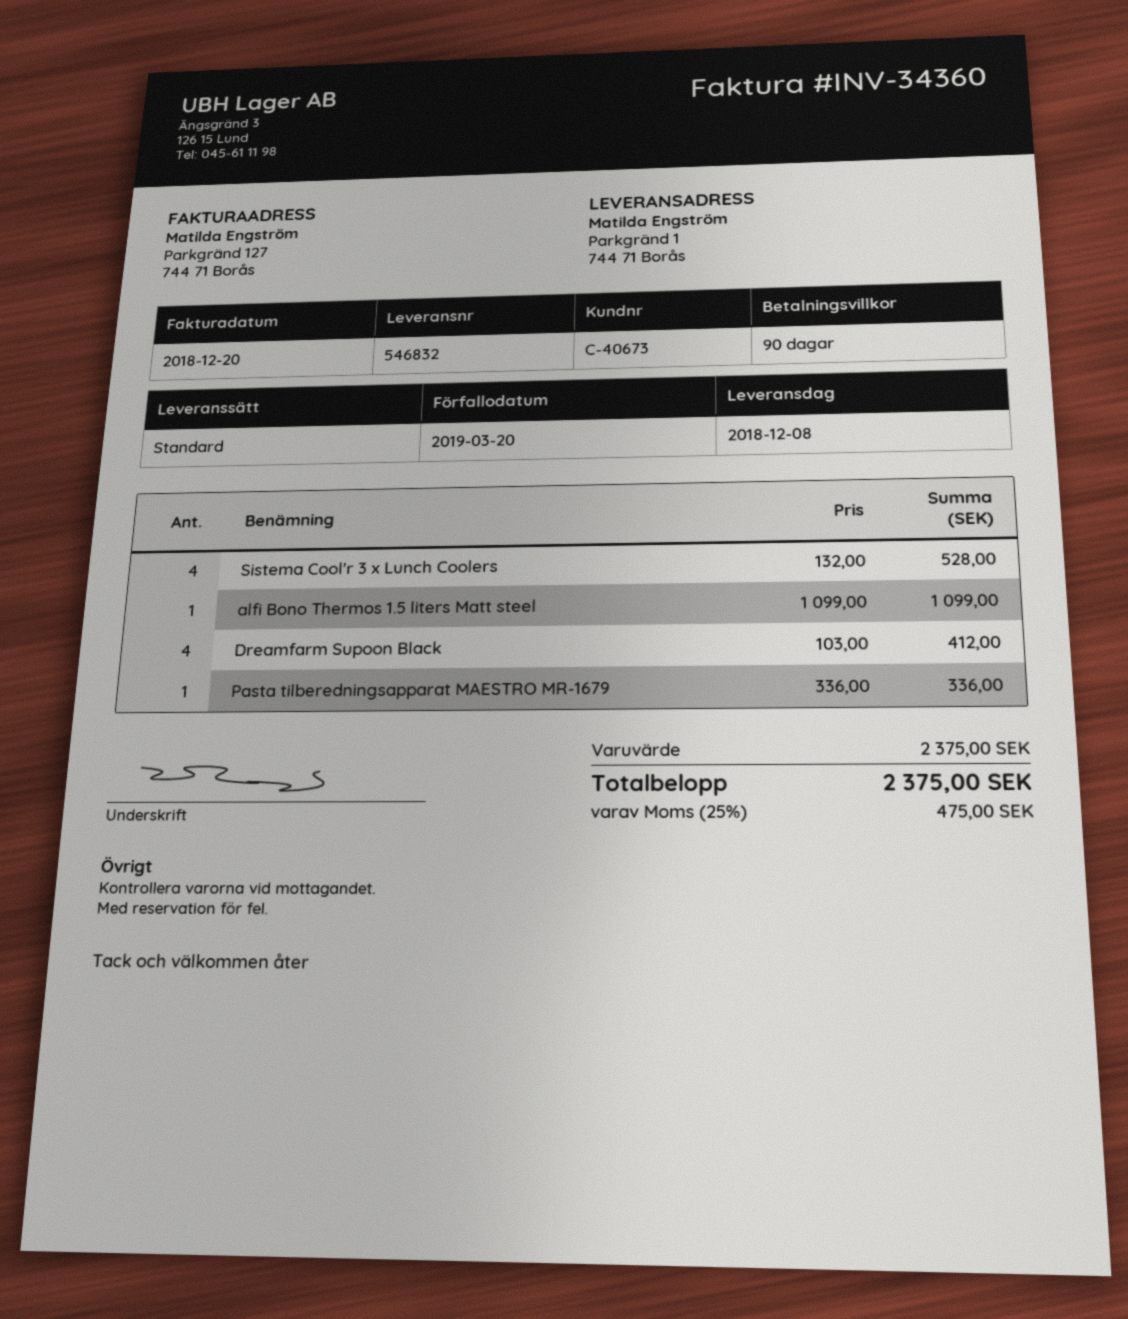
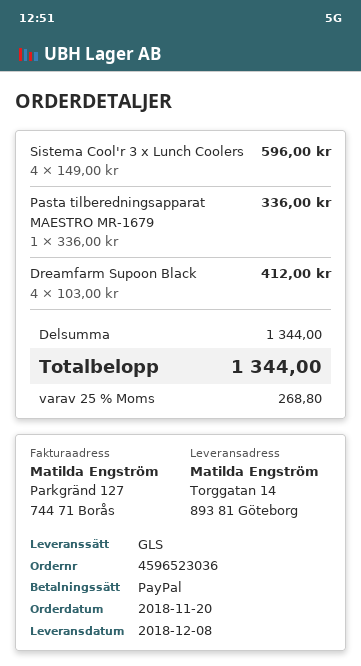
shipping method: standard -> GLS
ship to: Parkgränd 1, 744 71 Borås -> Torggatan 14, 893 81 Göteborg
Sistema Cool'r 3 x Lunch Coolers: 4 x 132.00 = 528.00 -> 4 x 149.00 = 596.00
alfi Bono Thermos 1.5 liters Matt steel: 1 x 1099.00 = 1099.00 -> none
subtotal: 2375.00 -> 1344.00
tax: 25% = 475.00 -> 25% = 268.80
total: 2375.00 -> 1344.00

